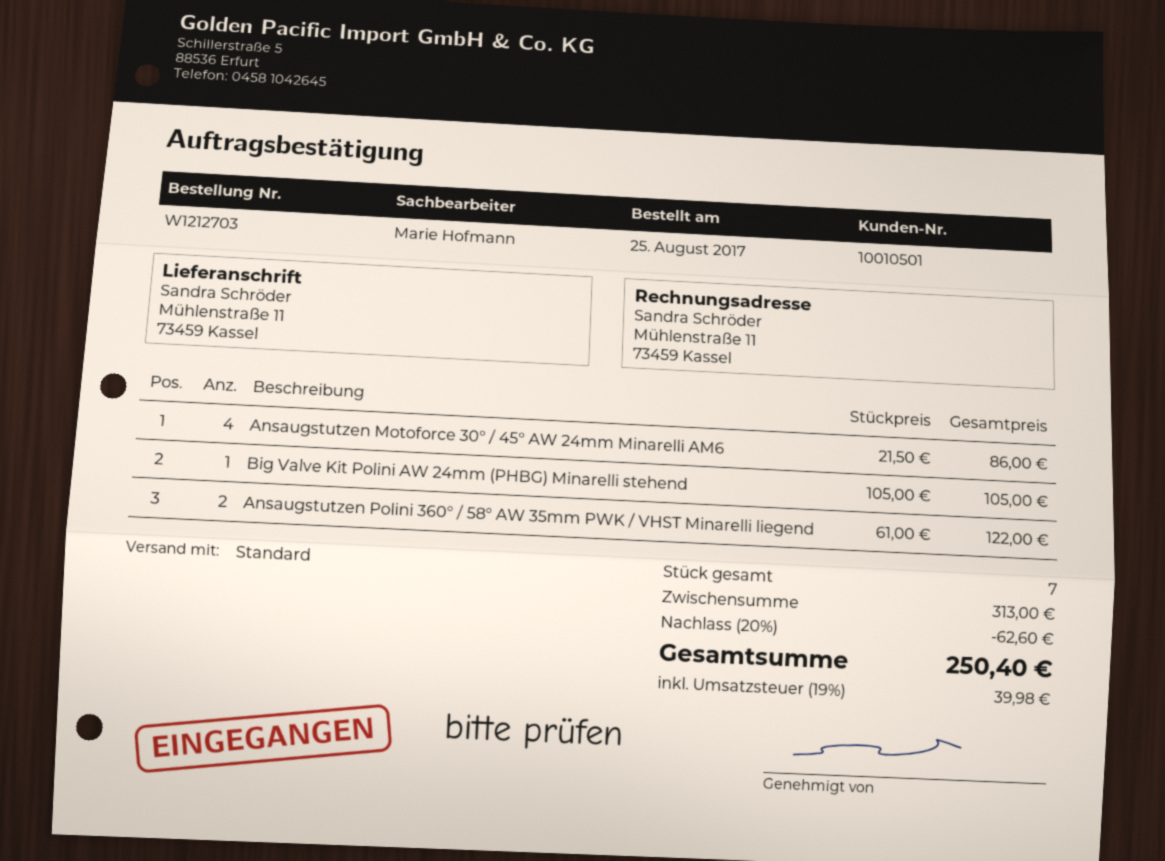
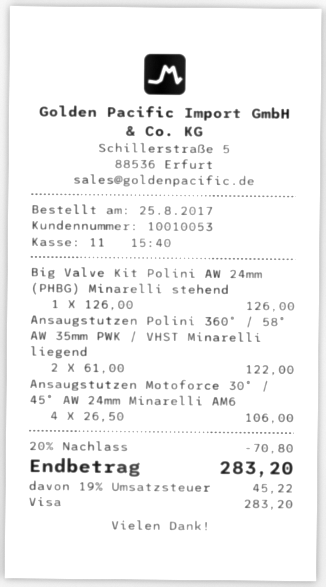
customer number: 10010501 -> 10010053
Ansaugstutzen Motoforce 30° / 45° AW 24mm Minarelli AM6: 4 x 21.50 = 86.00 -> 4 x 26.50 = 106.00
Big Valve Kit Polini AW 24mm (PHBG) Minarelli stehend: 1 x 105.00 = 105.00 -> 1 x 126.00 = 126.00
discount: 20% = 62.60 -> 20% = 70.80
tax: 19% = 39.98 -> 19% = 45.22
total: 250.40 -> 283.20

